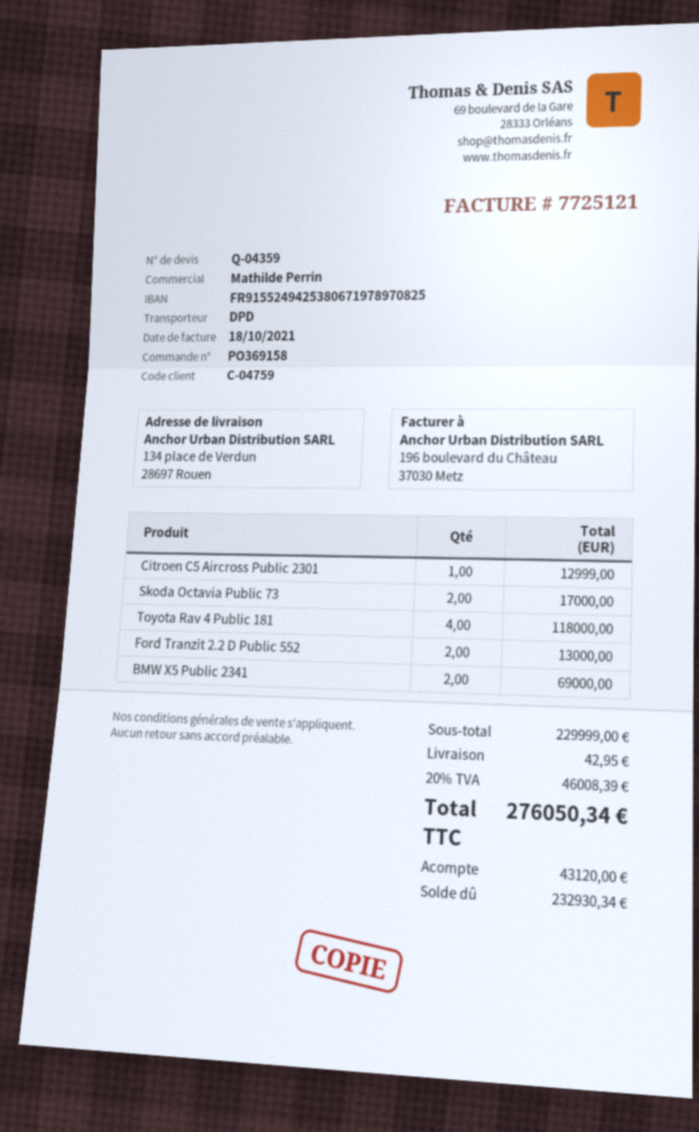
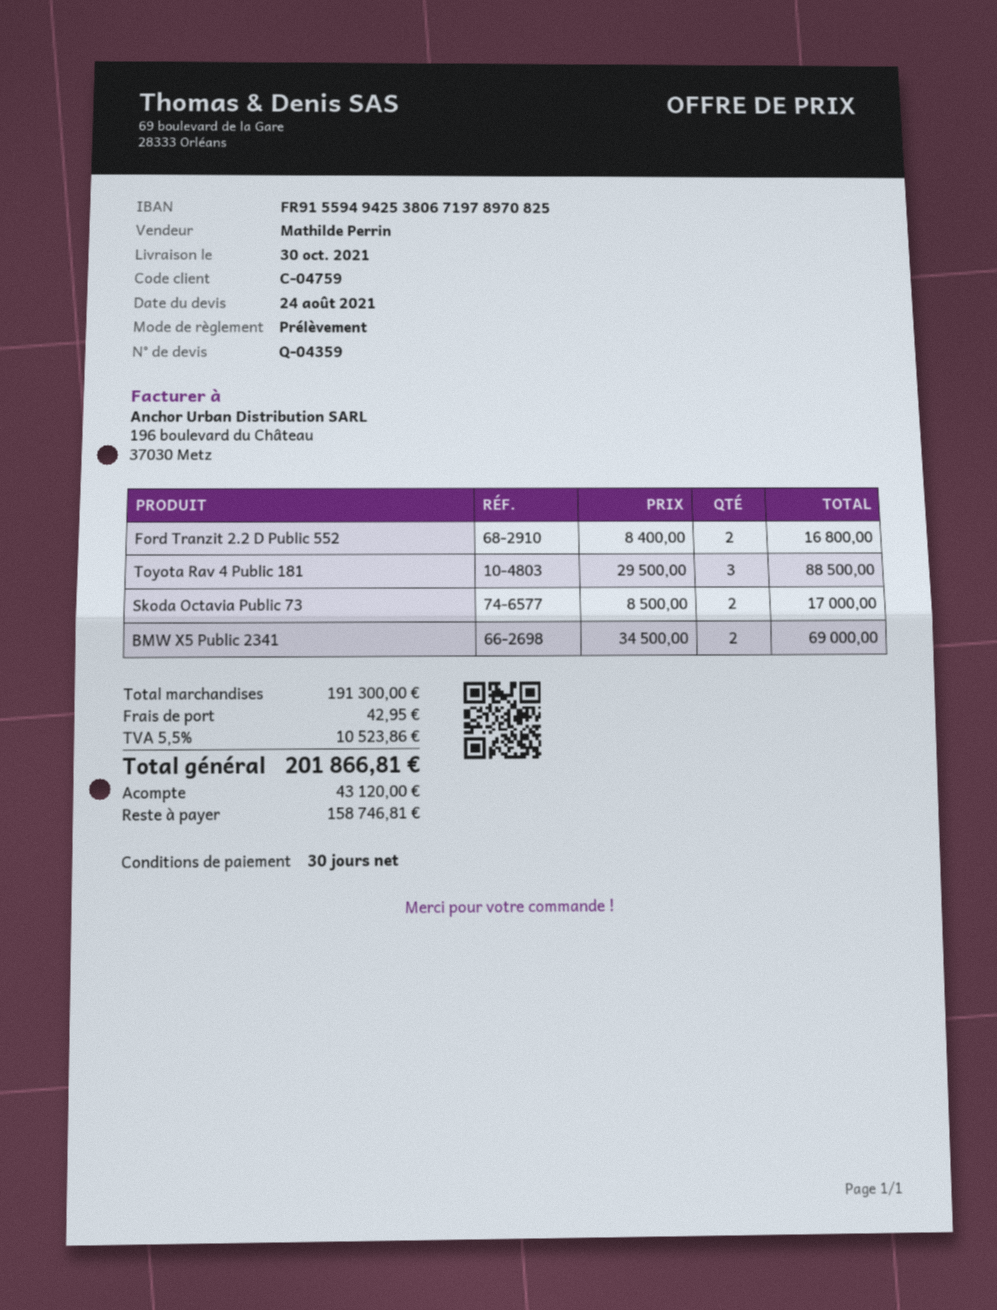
bank account: FR9155249425380671978970825 -> FR9155949425380671978970825
Citroen C5 Aircross Public 2301: 1 for 12999.00 -> none
Toyota Rav 4 Public 181: 4 for 118000.00 -> 3 for 88500.00
Ford Tranzit 2.2 D Public 552: 2 for 13000.00 -> 2 for 16800.00
subtotal: 229999.00 -> 191300.00
tax: 20% = 46008.39 -> 5.5% = 10523.86
total: 276050.34 -> 201866.81
balance: 232930.34 -> 158746.81

